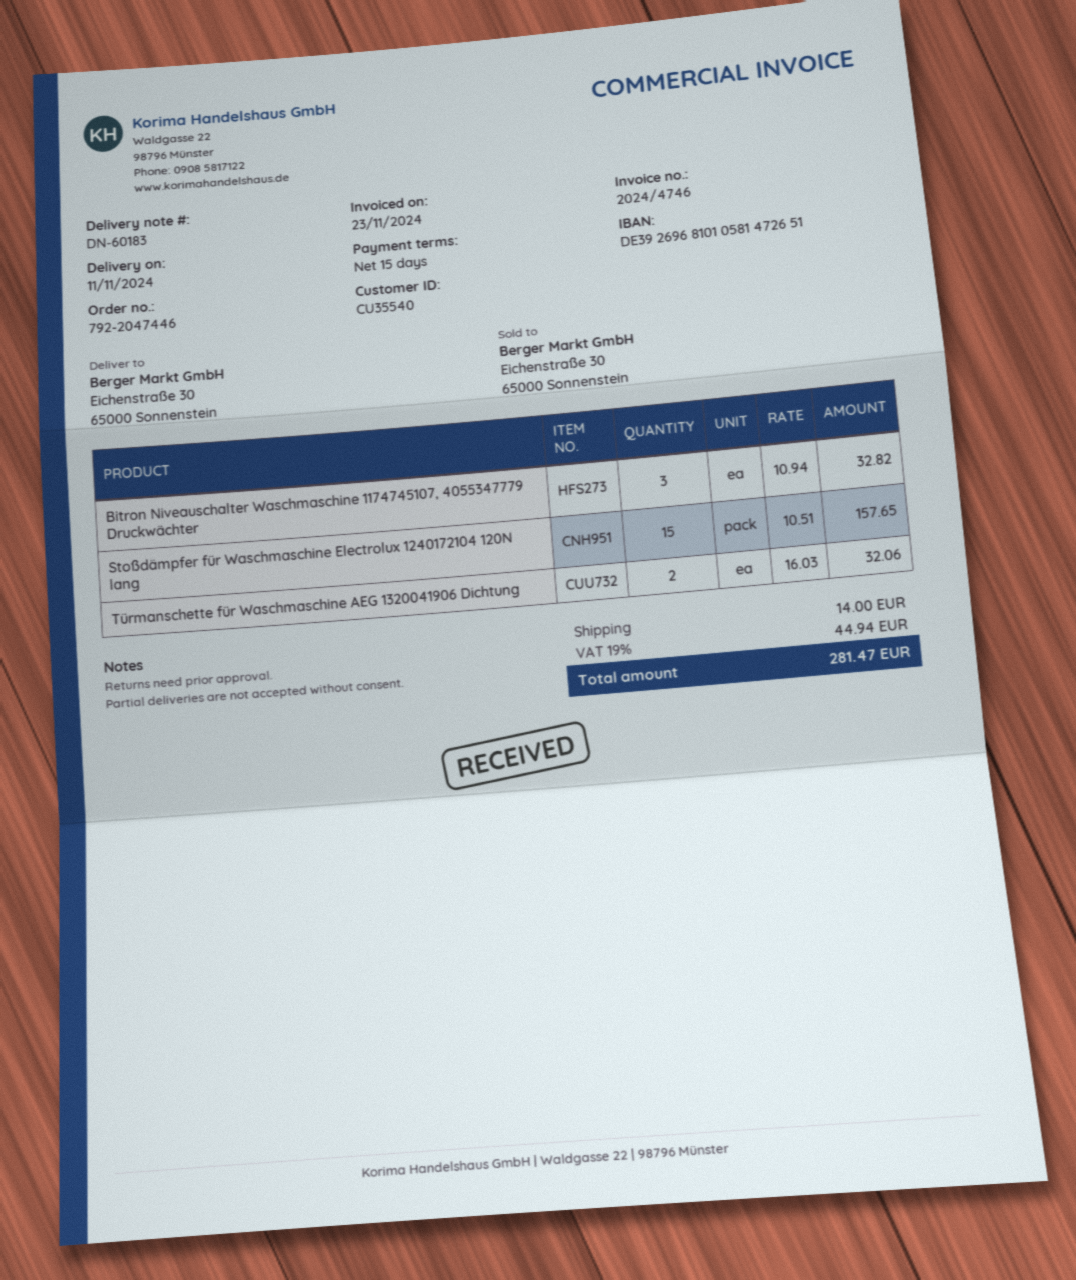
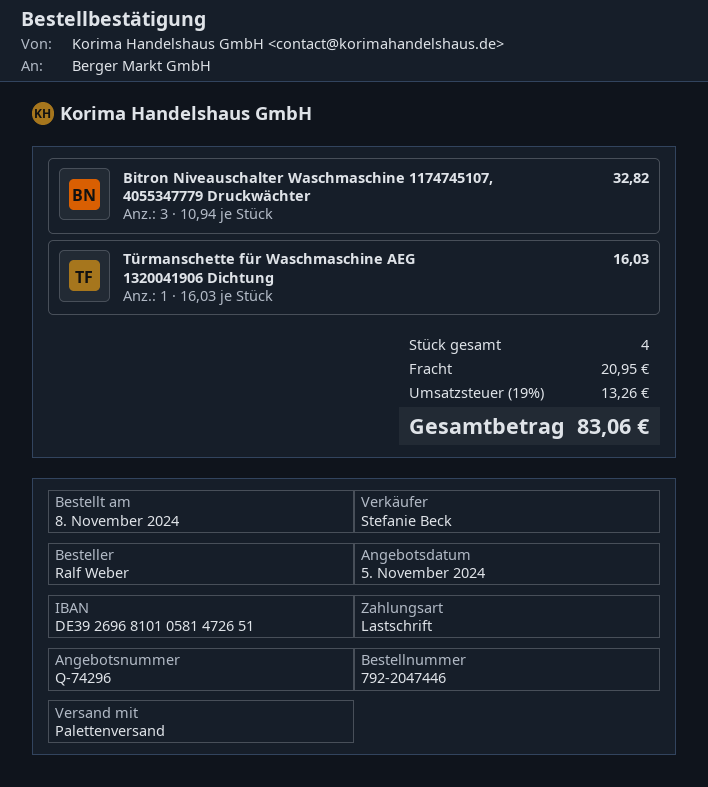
Stoßdämpfer für Waschmaschine Electrolux 1240172104 120N lang: 15 x 10.51 = 157.65 -> none
Türmanschette für Waschmaschine AEG 1320041906 Dichtung: 2 x 16.03 = 32.06 -> 1 x 16.03 = 16.03
shipping: 14.00 -> 20.95
tax: 19% = 44.94 -> 19% = 13.26
total: 281.47 -> 83.06

